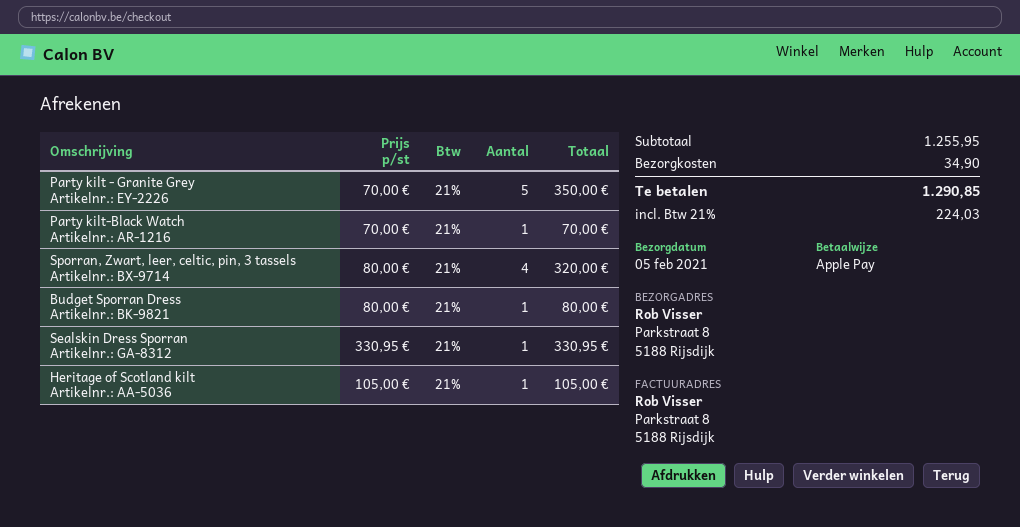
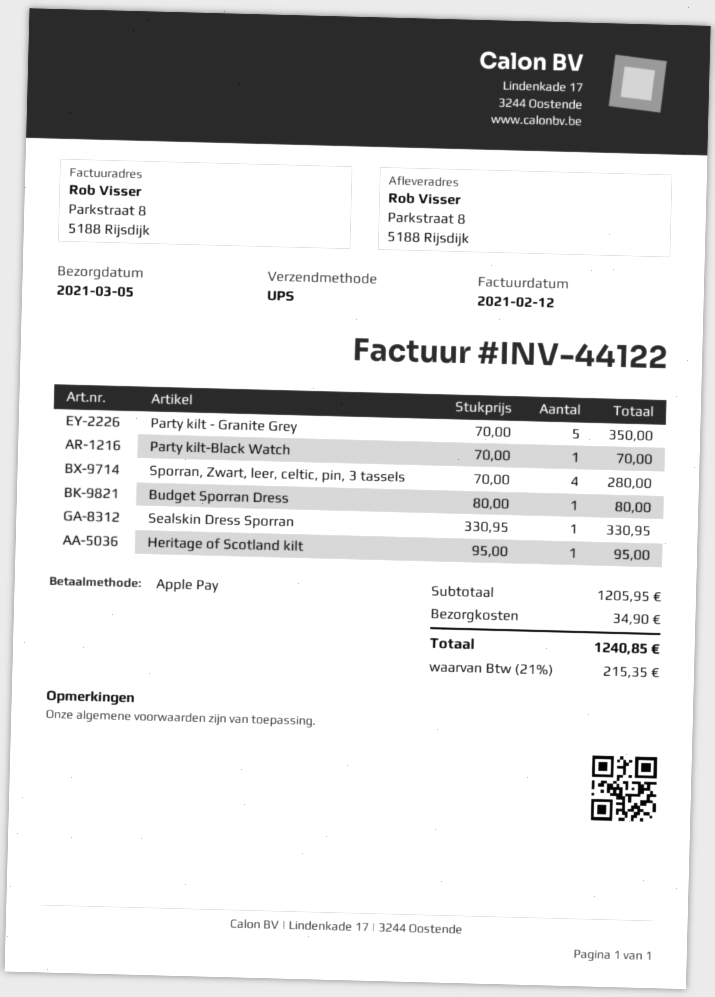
delivery date: 2021-02-05 -> 2021-03-05
Sporran, Zwart, leer, celtic, pin, 3 tassels: 4 x 80.00 = 320.00 -> 4 x 70.00 = 280.00
Heritage of Scotland kilt: 1 x 105.00 = 105.00 -> 1 x 95.00 = 95.00
subtotal: 1255.95 -> 1205.95
tax: 21% = 224.03 -> 21% = 215.35
total: 1290.85 -> 1240.85

